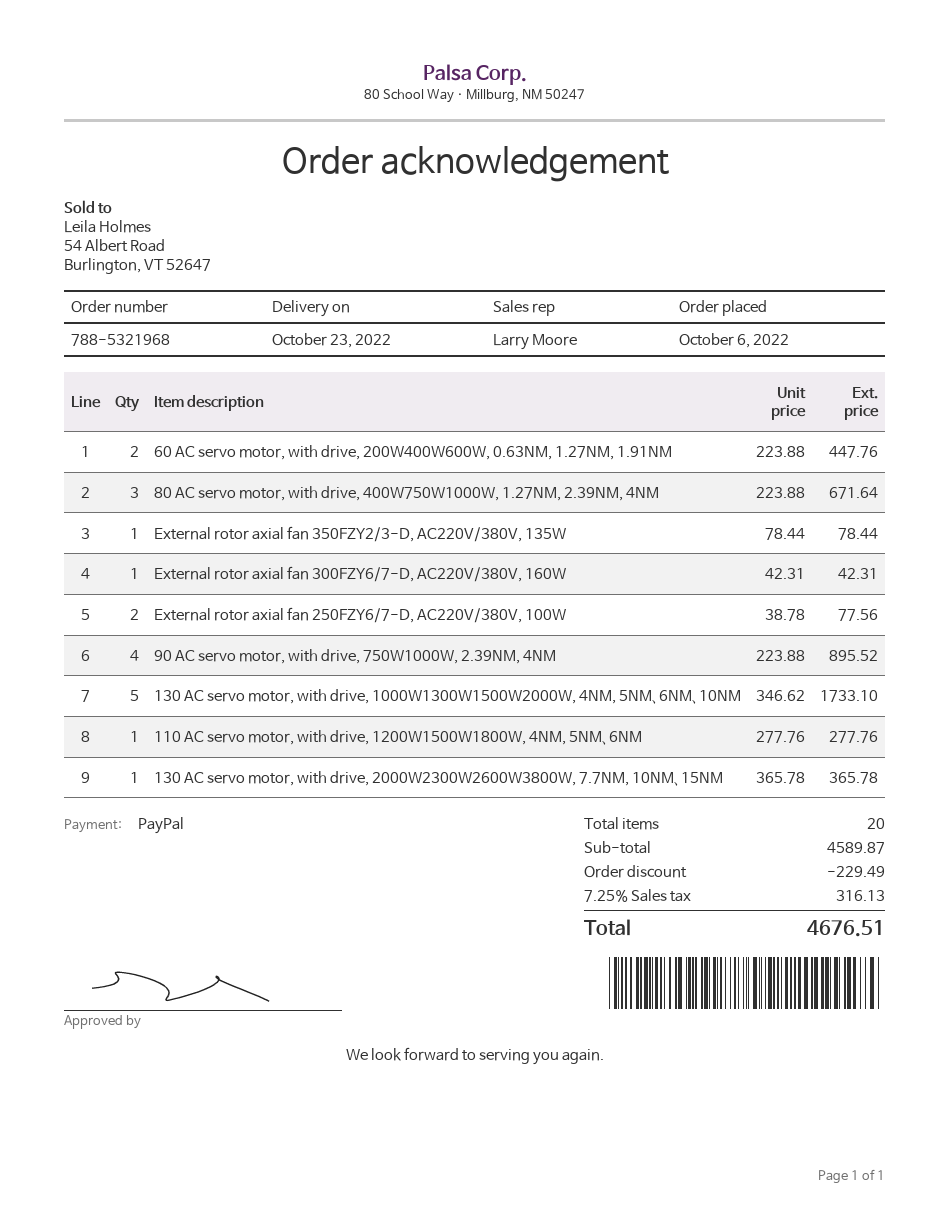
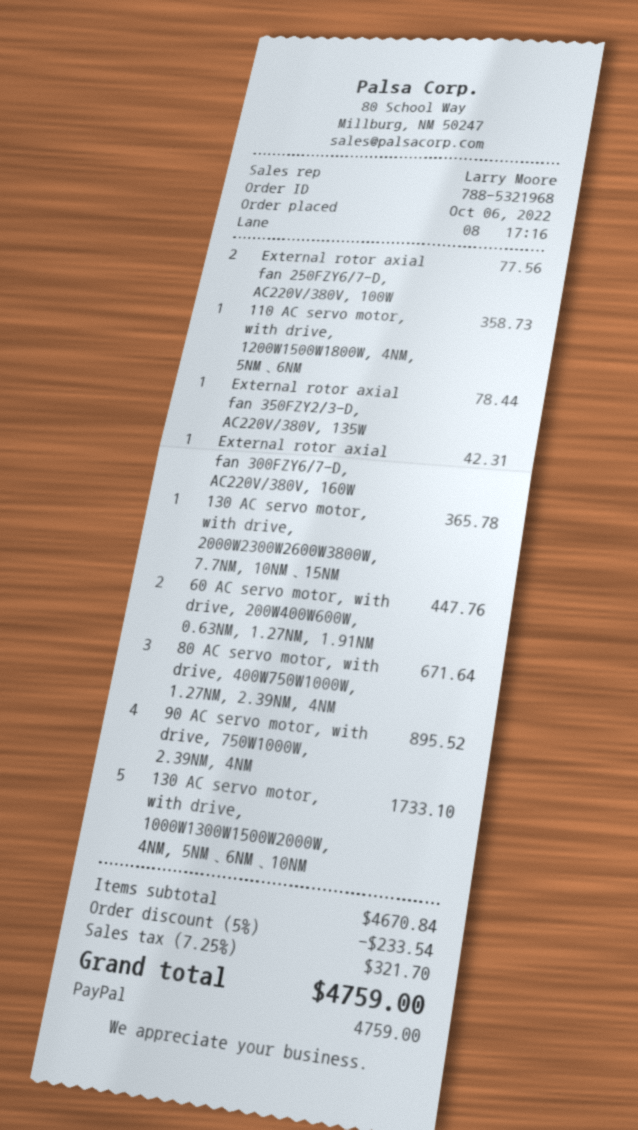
110 AC servo motor, with drive, 1200W1500W1800W, 4NM, 5NM、6NM: 1 for 277.76 -> 1 for 358.73
subtotal: 4589.87 -> 4670.84
discount: 229.49 -> 233.54
tax: 7.25% = 316.13 -> 7.25% = 321.70
total: 4676.51 -> 4759.00

